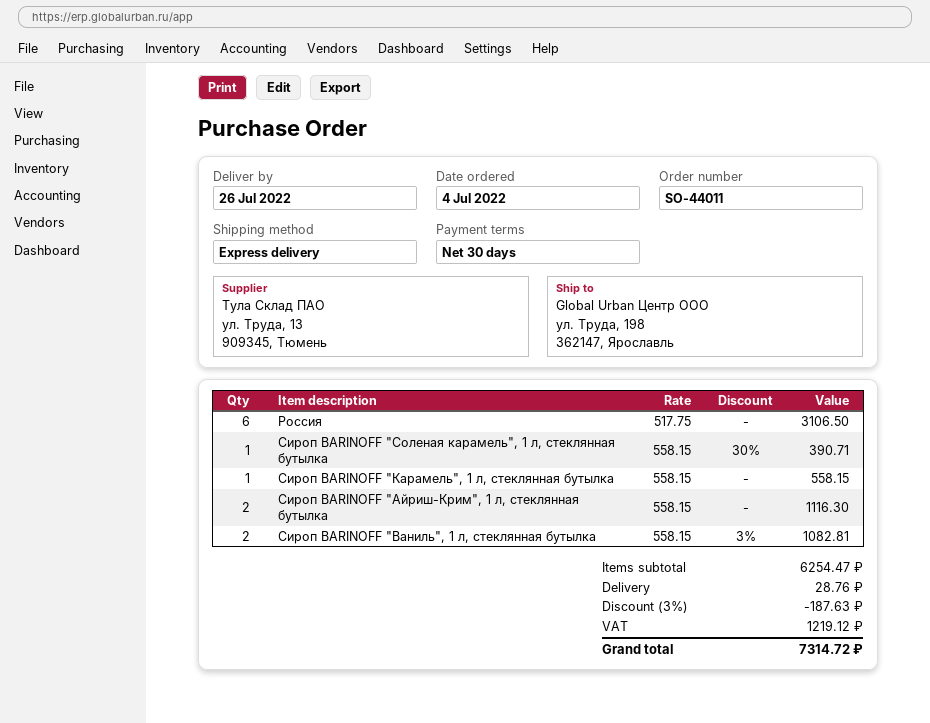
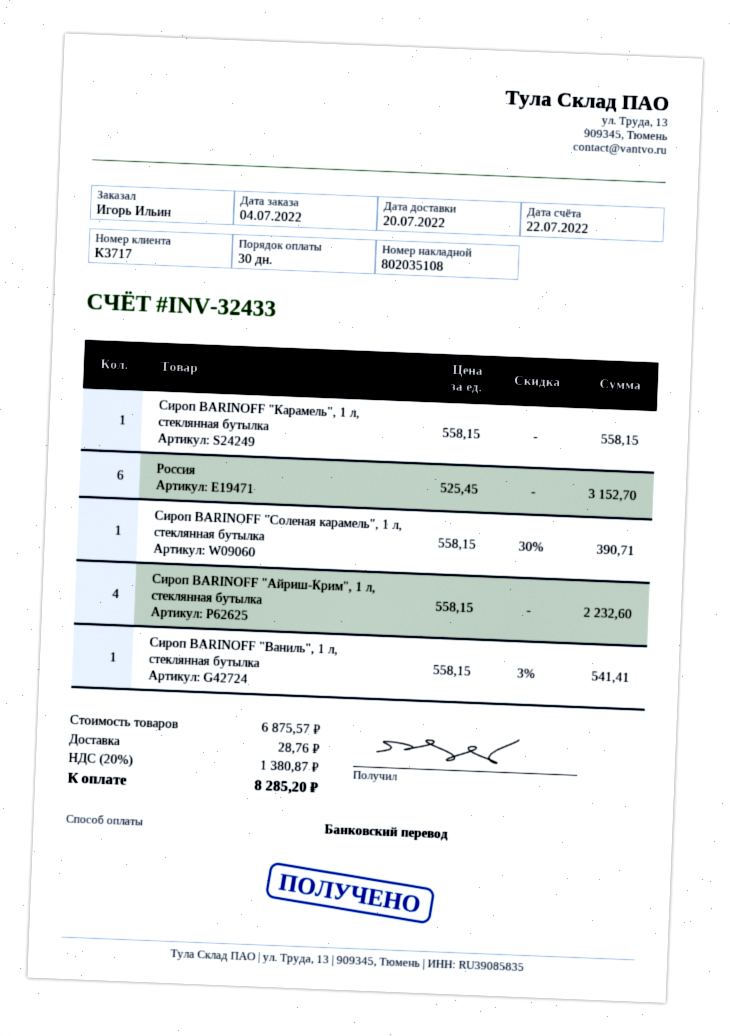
delivery date: 2022-07-26 -> 2022-07-20
Россия: 6 x 517.75 = 3106.50 -> 6 x 525.45 = 3152.70
Сироп BARINOFF "Айриш-Крим", 1 л, стеклянная бутылка: 2 x 558.15 = 1116.30 -> 4 x 558.15 = 2232.60
Сироп BARINOFF "Ваниль", 1 л, стеклянная бутылка: 2 x 558.15 - 3% = 1082.81 -> 1 x 558.15 - 3% = 541.41
subtotal: 6254.47 -> 6875.57
discount: 3% = 187.63 -> none
tax: 1219.12 -> 1380.87
total: 7314.72 -> 8285.20

